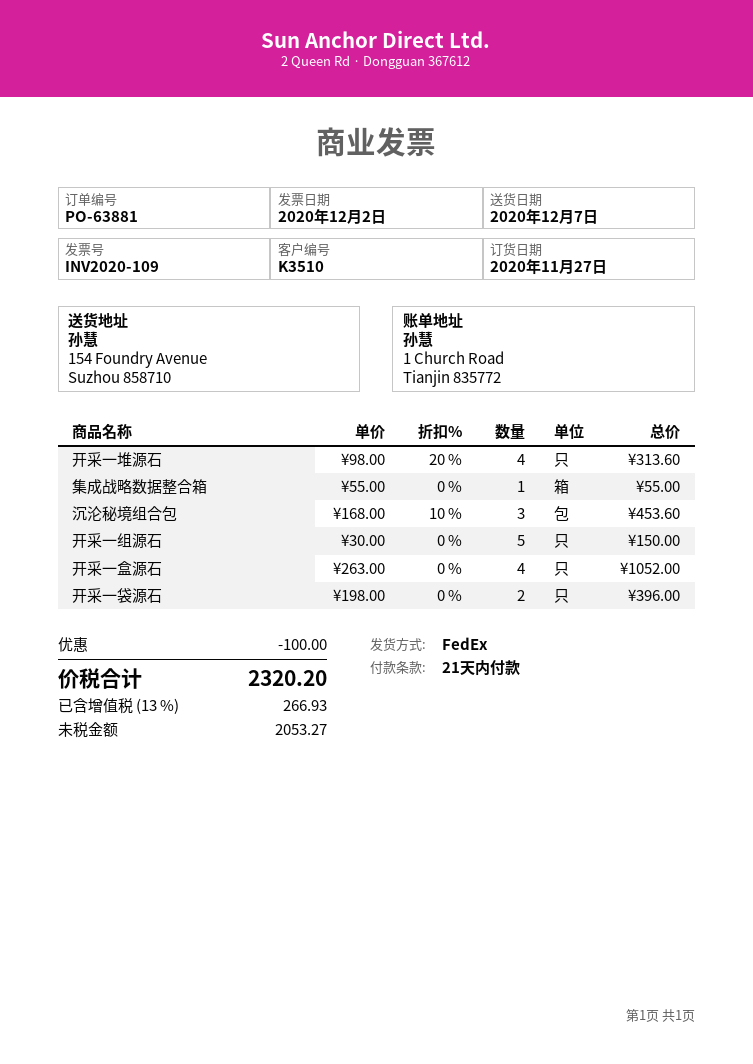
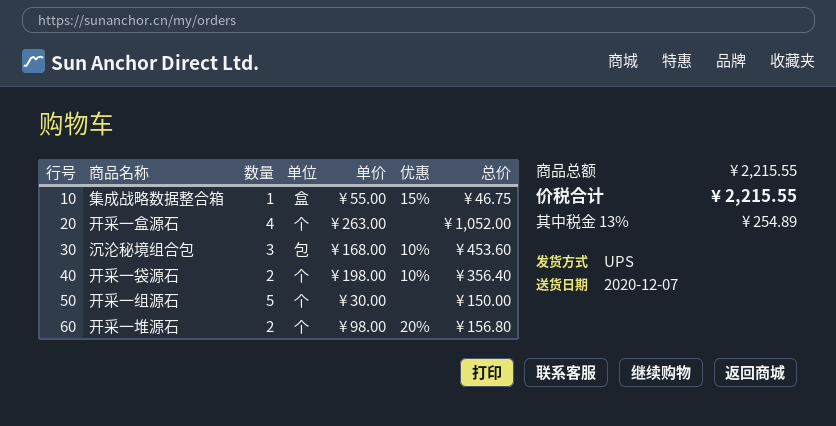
shipping method: FedEx -> UPS
开采一堆源石: 4 x 98.00 - 20% = 313.60 -> 2 x 98.00 - 20% = 156.80
集成战略数据整合箱: 1 x 55.00 = 55.00 -> 1 x 55.00 - 15% = 46.75
开采一袋源石: 2 x 198.00 = 396.00 -> 2 x 198.00 - 10% = 356.40
discount: 100.00 -> none
tax: 13% = 266.93 -> 13% = 254.89
total: 2320.20 -> 2215.55

